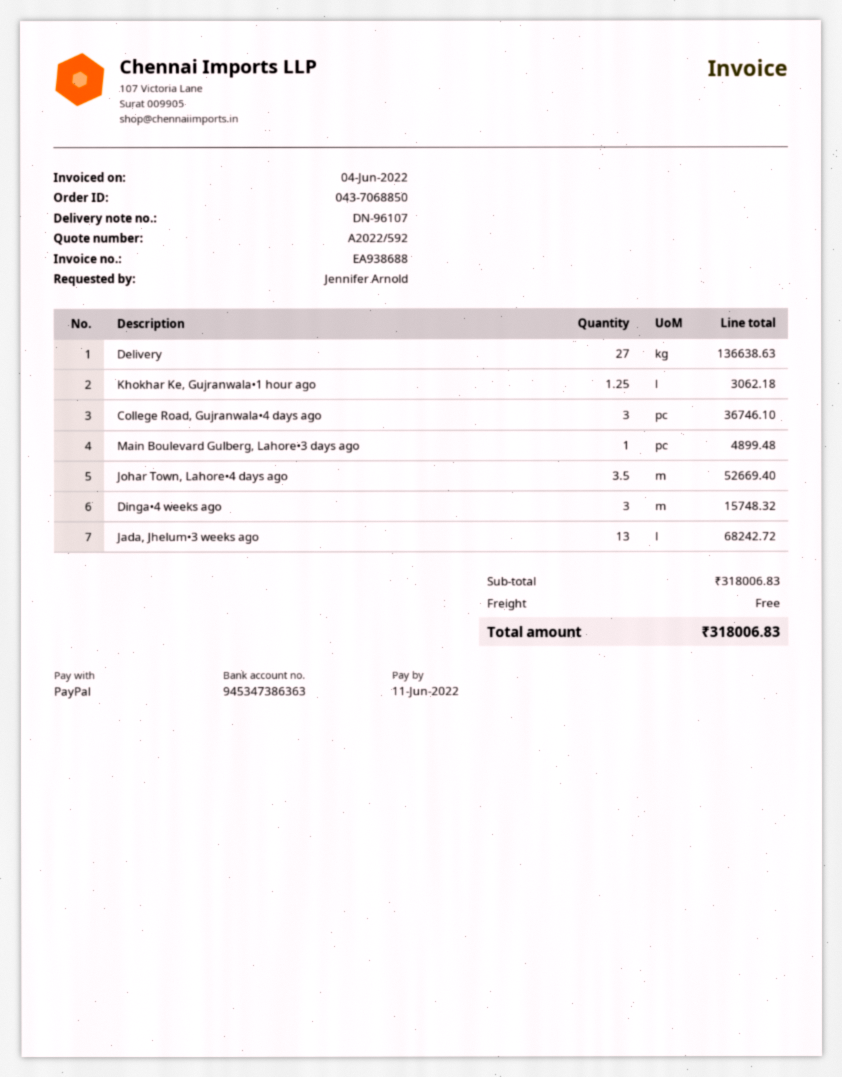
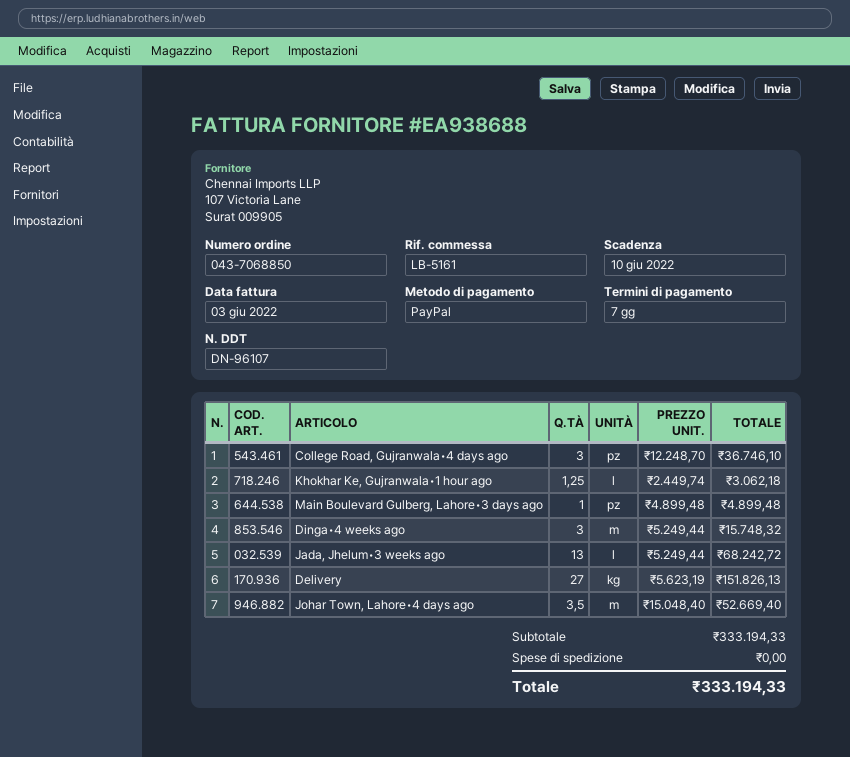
invoice date: 2022-06-04 -> 2022-06-03
due date: 2022-06-11 -> 2022-06-10
Delivery: 27 for 136638.63 -> 27 for 151826.13
subtotal: 318006.83 -> 333194.33
total: 318006.83 -> 333194.33

